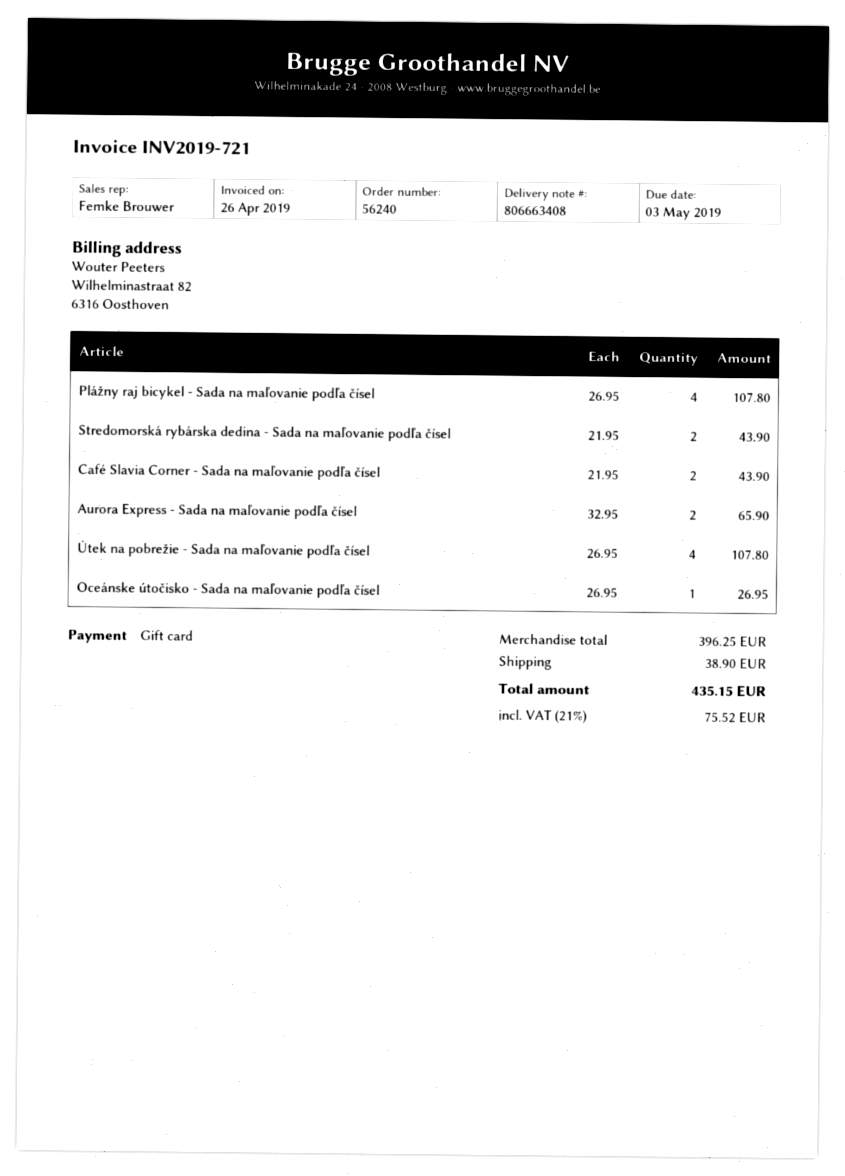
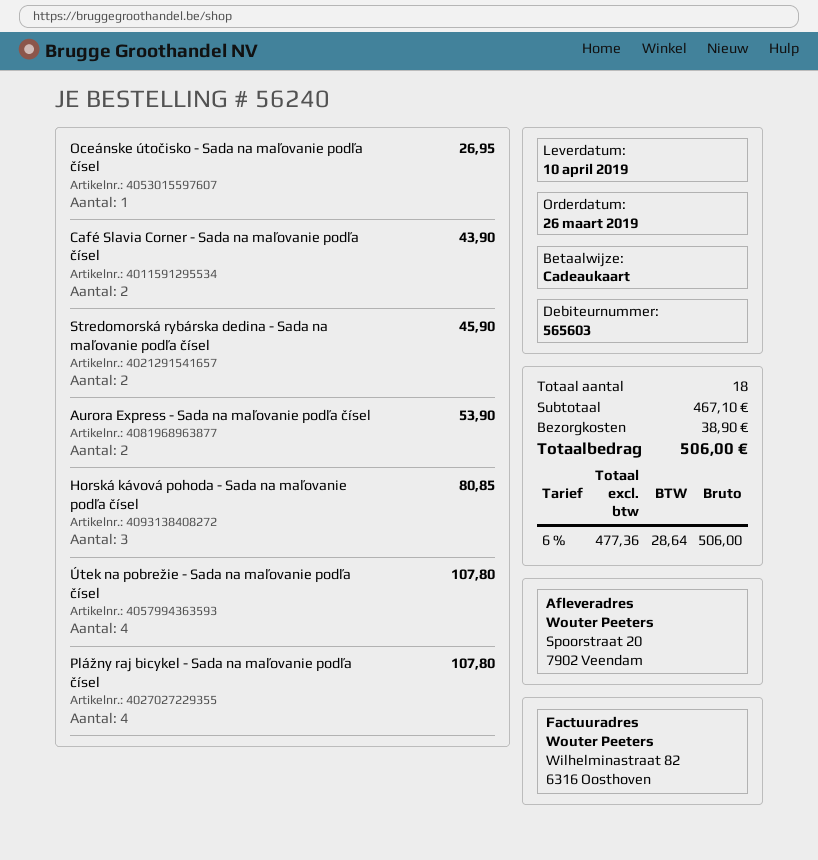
Stredomorská rybárska dedina - Sada na maľovanie podľa čísel: 2 for 43.90 -> 2 for 45.90
Aurora Express - Sada na maľovanie podľa čísel: 2 for 65.90 -> 2 for 53.90
Horská kávová pohoda - Sada na maľovanie podľa čísel: none -> 3 for 80.85
subtotal: 396.25 -> 467.10
tax: 21% = 75.52 -> 6% = 28.64
total: 435.15 -> 506.00

